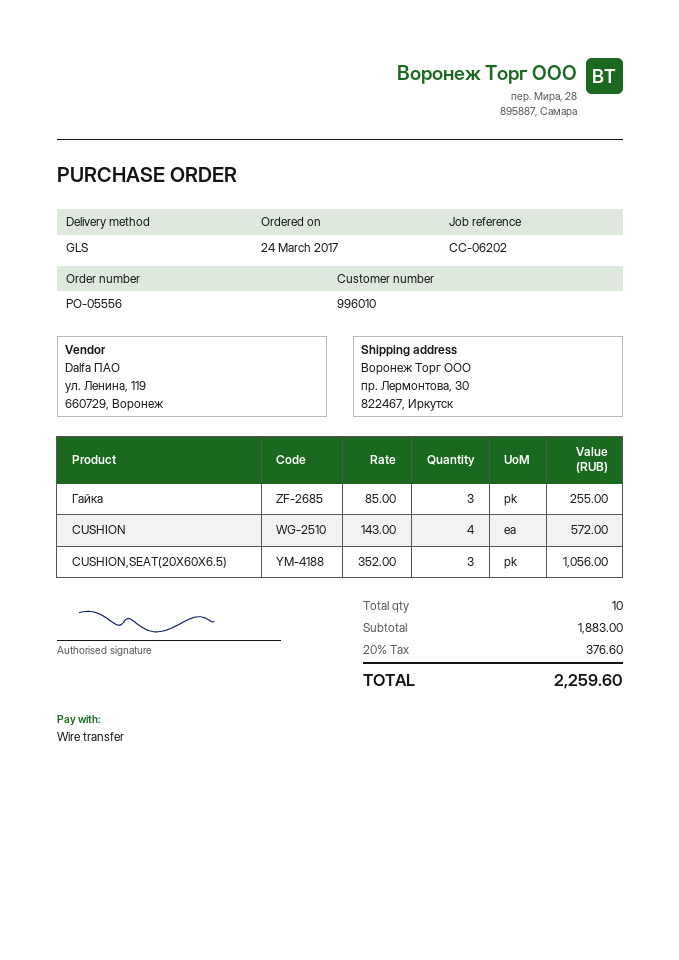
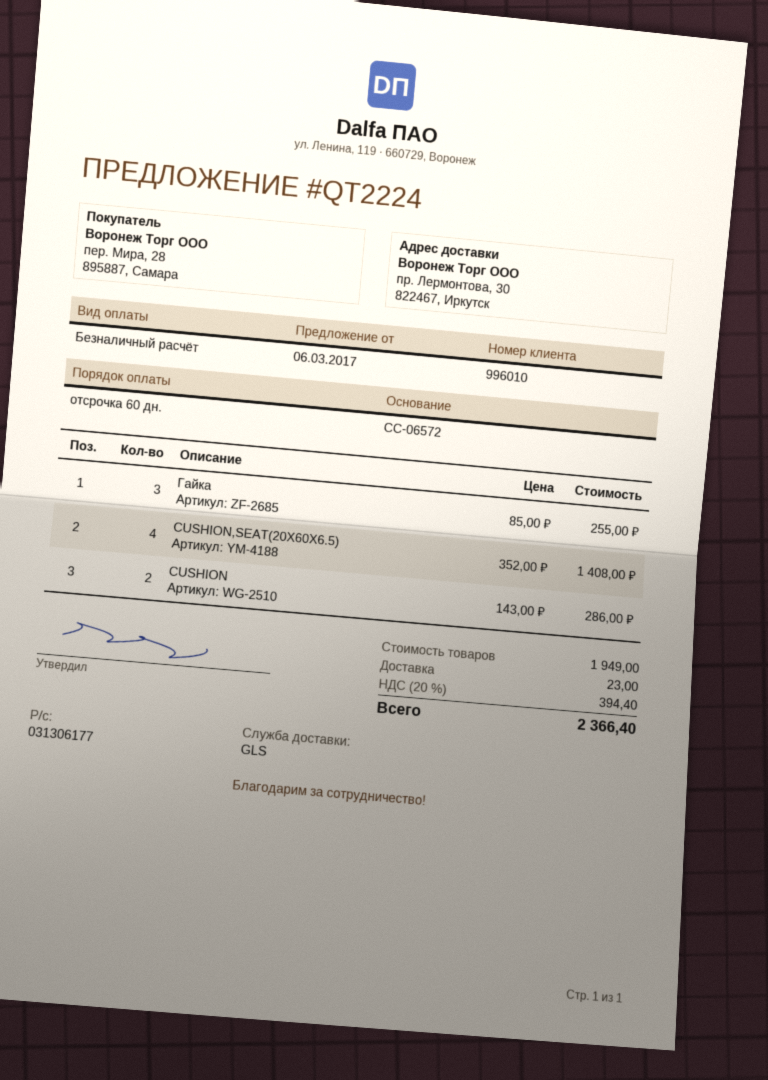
reference: CC-06202 -> CC-06572
CUSHION: 4 x 143.00 = 572.00 -> 2 x 143.00 = 286.00
CUSHION,SEAT(20X60X6.5): 3 x 352.00 = 1056.00 -> 4 x 352.00 = 1408.00
subtotal: 1883.00 -> 1949.00
shipping: none -> 23.00
tax: 20% = 376.60 -> 20% = 394.40
total: 2259.60 -> 2366.40

